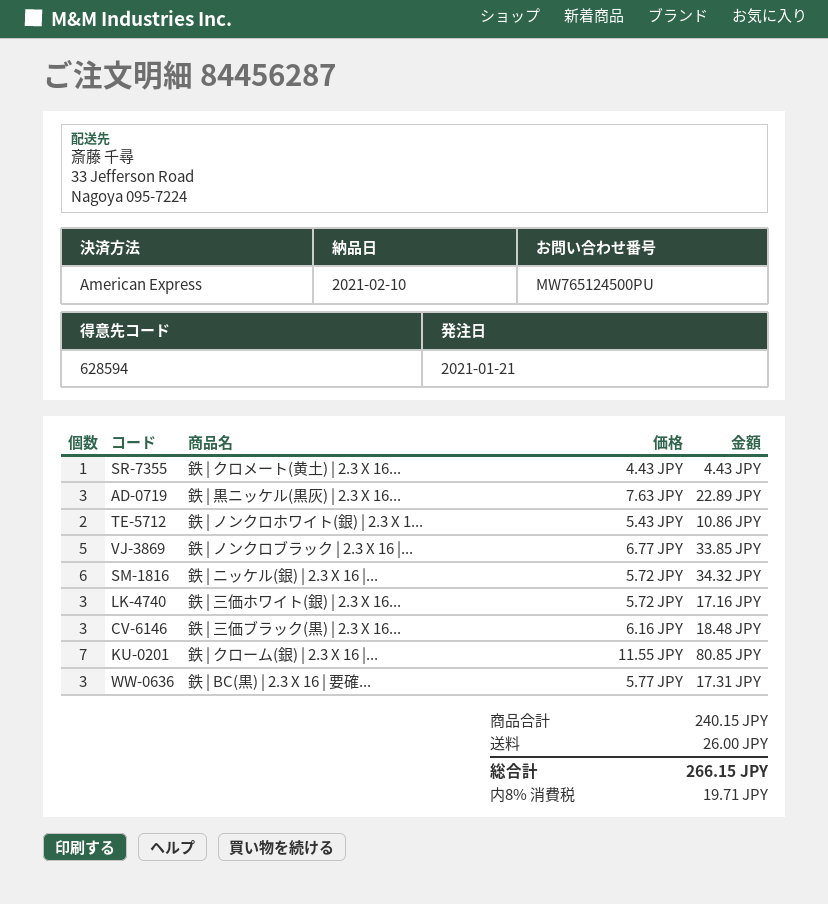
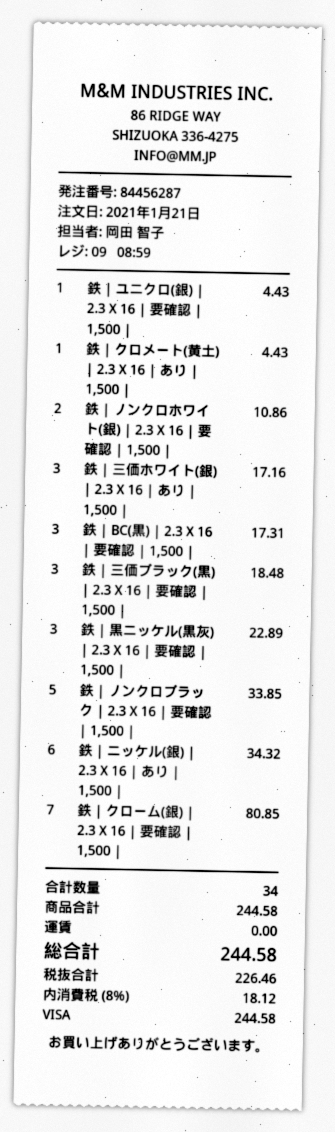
payment method: American Express -> Visa
鉄 | ユニクロ(銀) | 2.3 X 16 | 要確認 | 1,500 |: none -> 1 for 4.43
subtotal: 240.15 -> 244.58
shipping: 26.00 -> 0.00
tax: 8% = 19.71 -> 8% = 18.12
total: 266.15 -> 244.58

